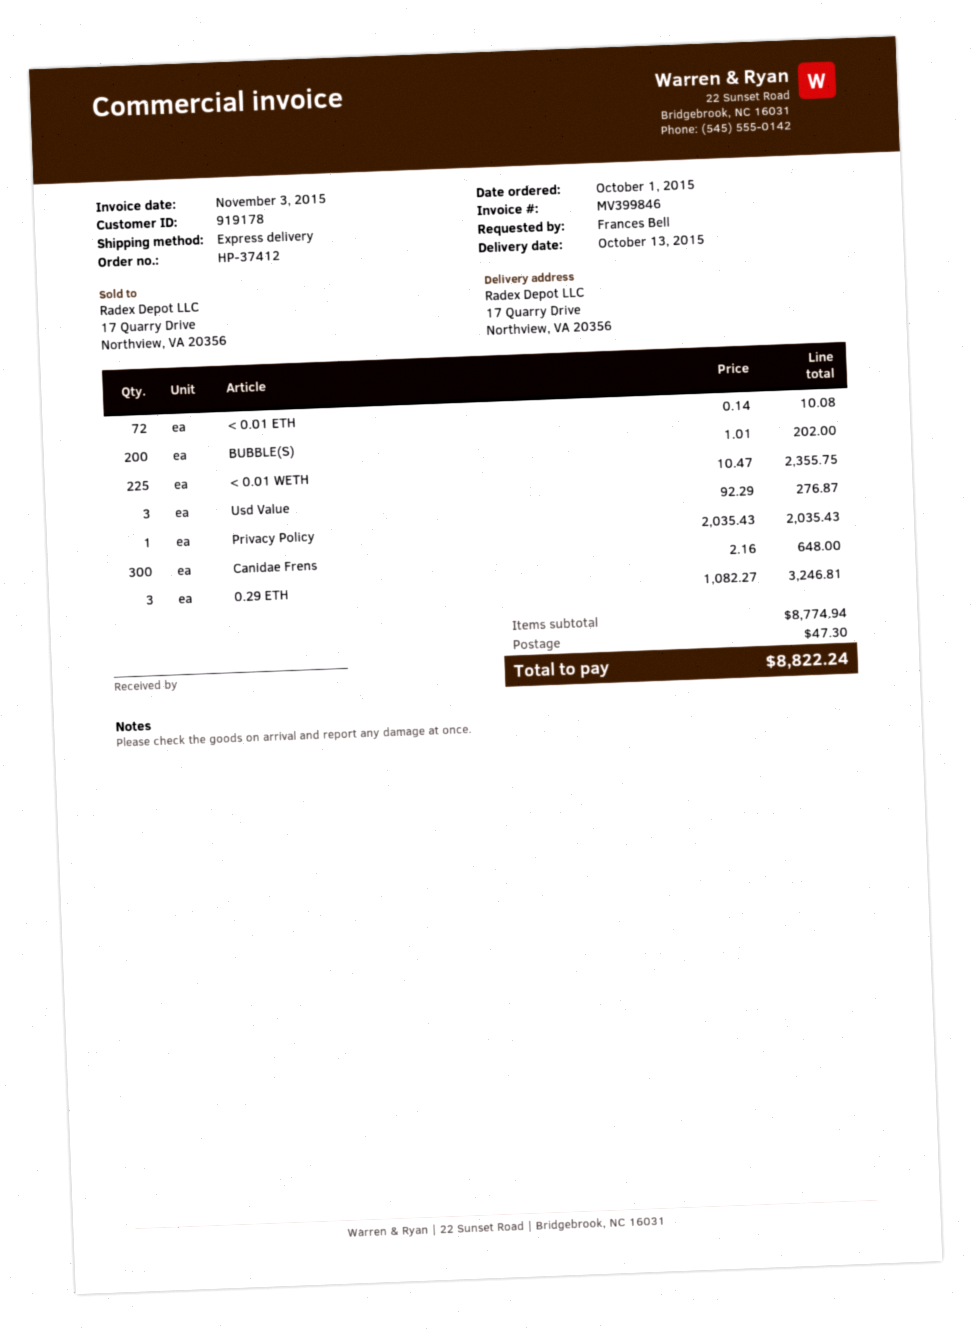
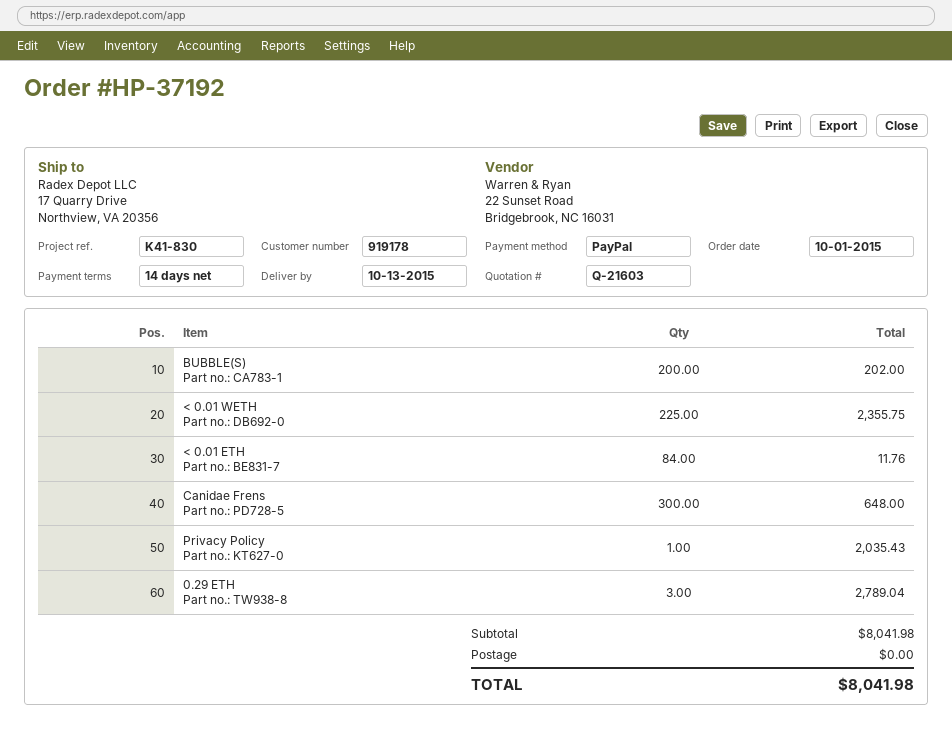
order number: HP-37412 -> HP-37192
< 0.01 ETH: 72 for 10.08 -> 84 for 11.76
Usd Value: 3 for 276.87 -> none
0.29 ETH: 3 for 3246.81 -> 3 for 2789.04
subtotal: 8774.94 -> 8041.98
shipping: 47.30 -> 0.00
total: 8822.24 -> 8041.98

